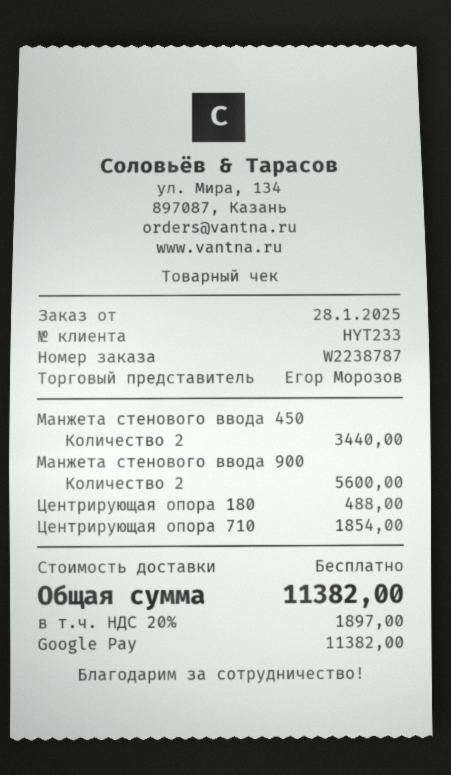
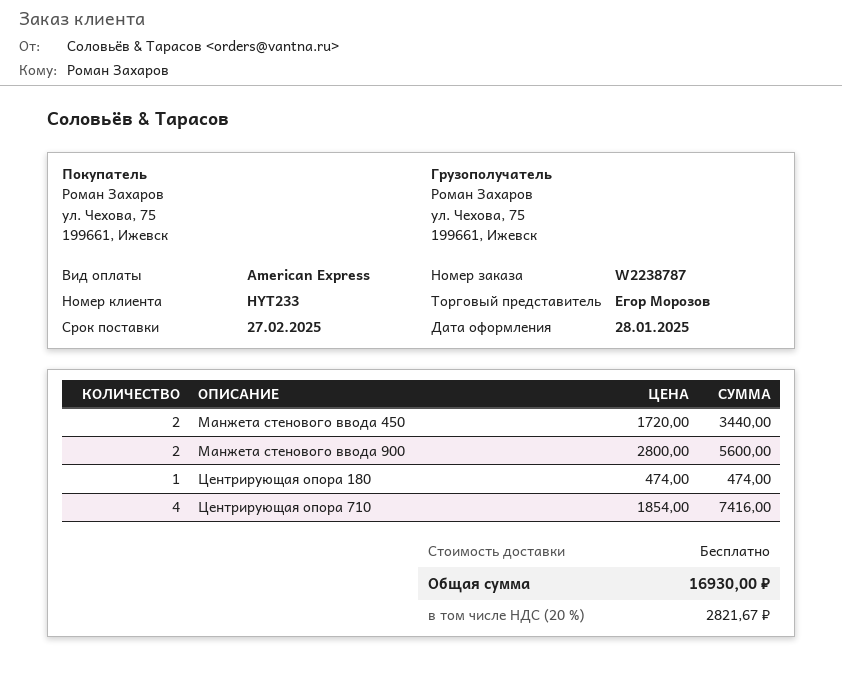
payment method: Google Pay -> American Express
Центрирующая опора 180: 1 for 488.00 -> 1 for 474.00
Центрирующая опора 710: 1 for 1854.00 -> 4 for 7416.00
tax: 20% = 1897.00 -> 20% = 2821.67
total: 11382.00 -> 16930.00

